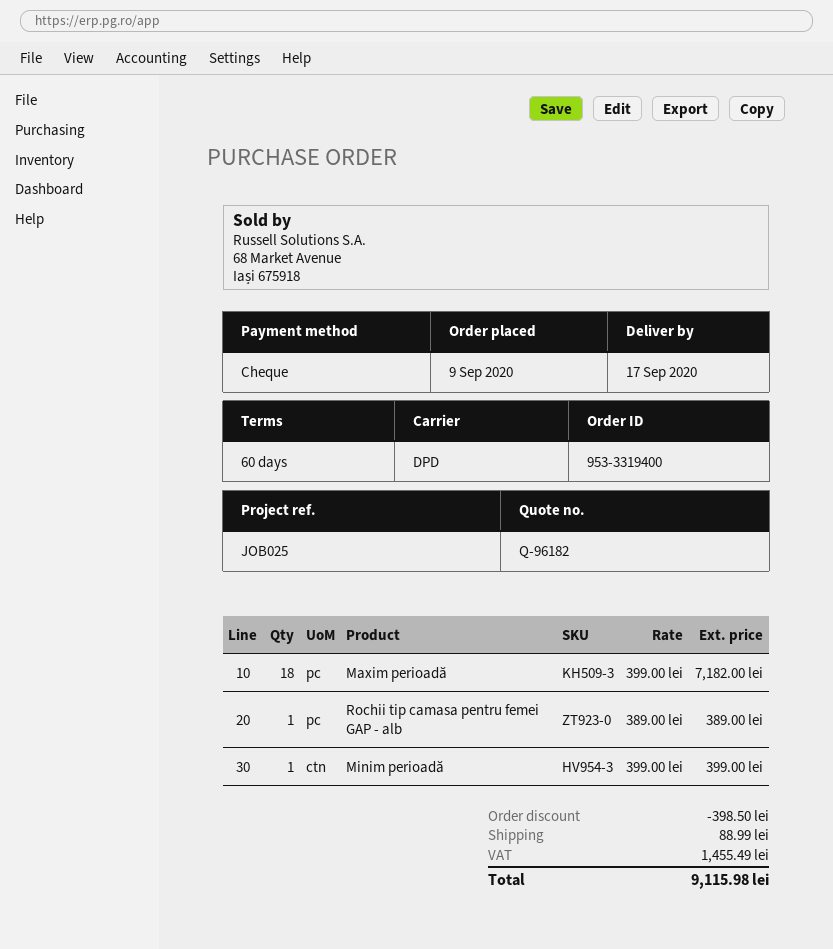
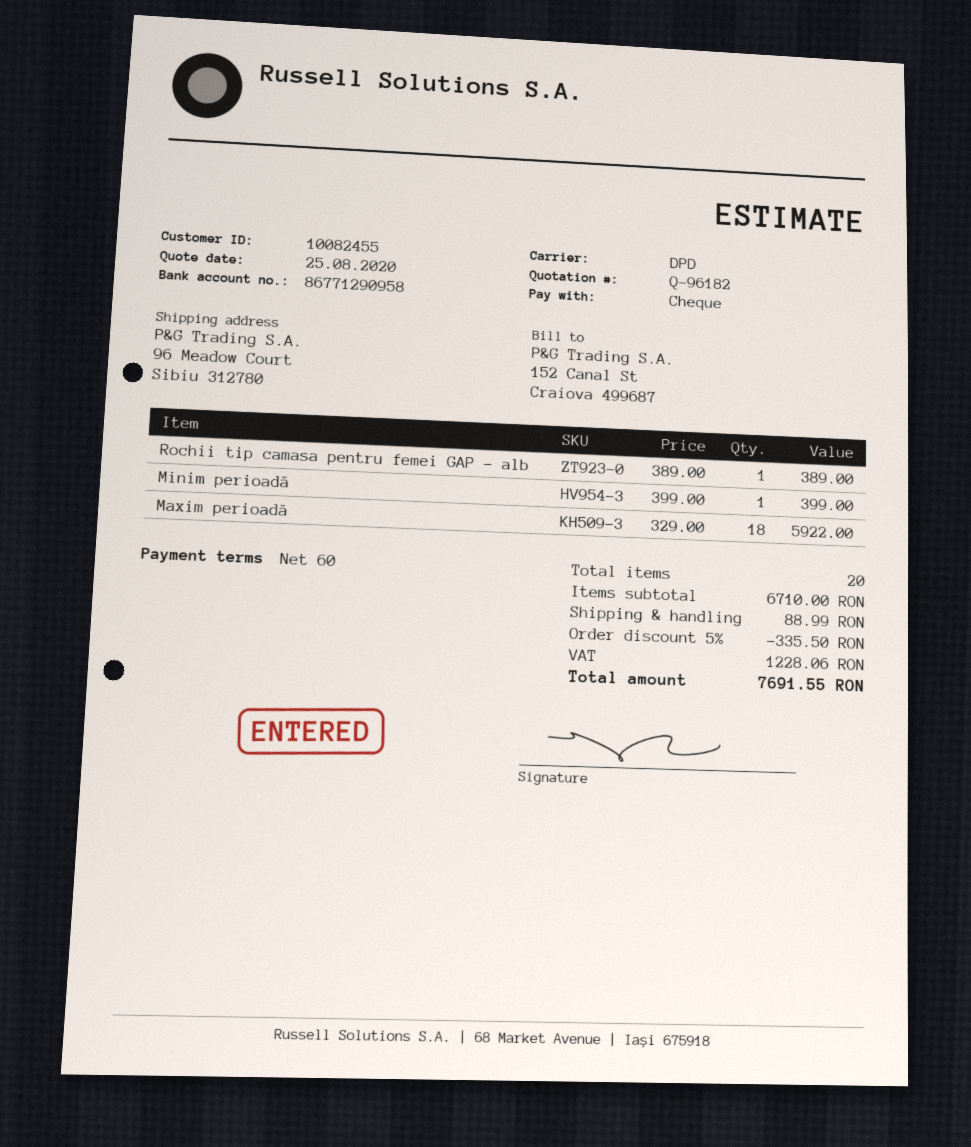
Maxim perioadă: 18 x 399.00 = 7182.00 -> 18 x 329.00 = 5922.00
discount: 398.50 -> 335.50
tax: 1455.49 -> 1228.06
total: 9115.98 -> 7691.55

